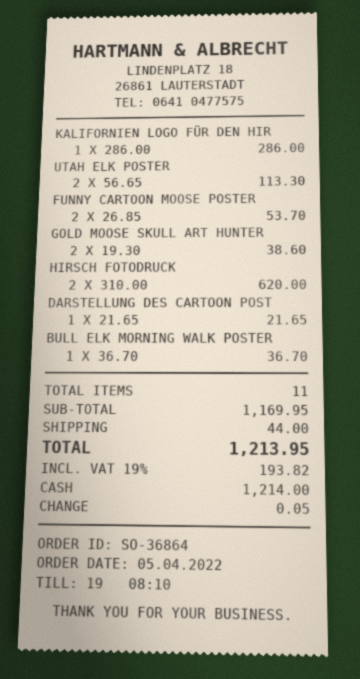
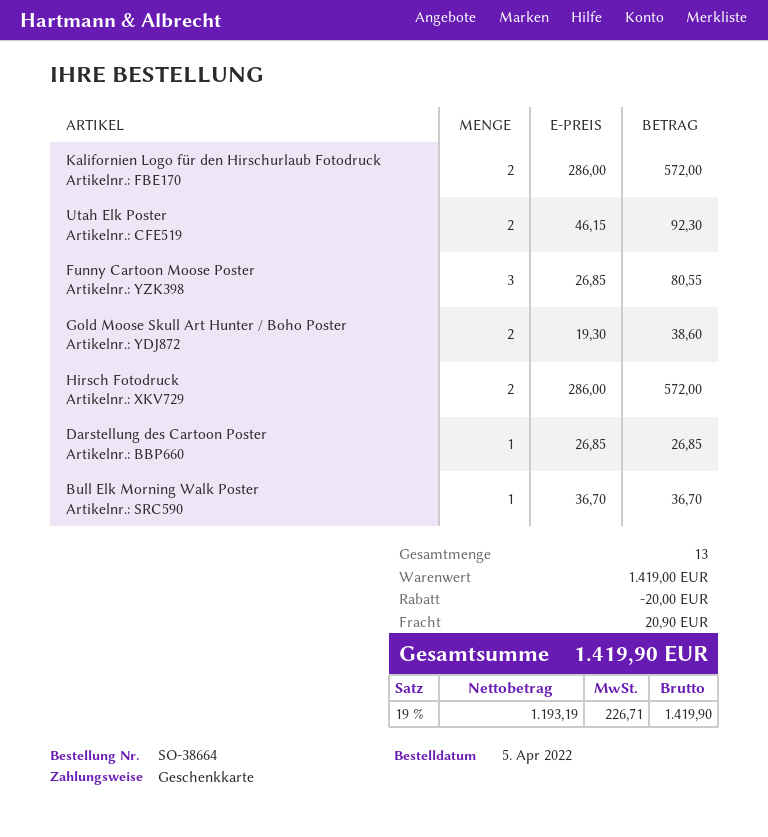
order number: SO-36864 -> SO-38664
payment method: cash -> gift card
KALIFORNIEN LOGO FÜR DEN HIR: 1 x 286.00 = 286.00 -> 2 x 286.00 = 572.00
UTAH ELK POSTER: 2 x 56.65 = 113.30 -> 2 x 46.15 = 92.30
FUNNY CARTOON MOOSE POSTER: 2 x 26.85 = 53.70 -> 3 x 26.85 = 80.55
HIRSCH FOTODRUCK: 2 x 310.00 = 620.00 -> 2 x 286.00 = 572.00
DARSTELLUNG DES CARTOON POST: 1 x 21.65 = 21.65 -> 1 x 26.85 = 26.85
total quantity: 11 -> 13
subtotal: 1169.95 -> 1419.00
discount: none -> 20.00
shipping: 44.00 -> 20.90
tax: 19% = 193.82 -> 19% = 226.71
total: 1213.95 -> 1419.90

